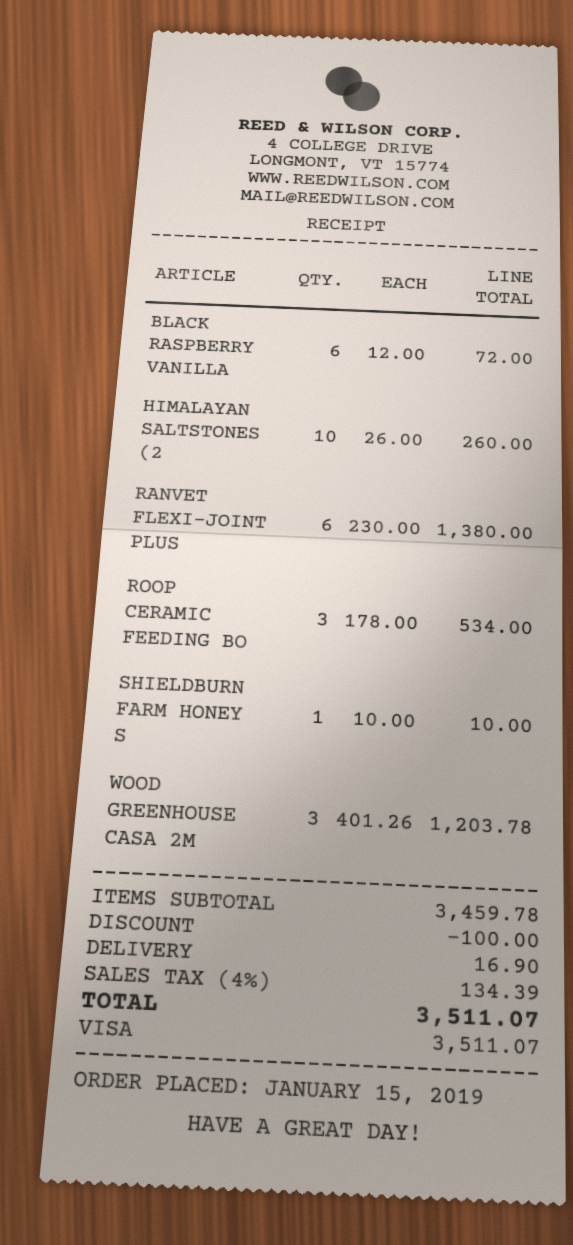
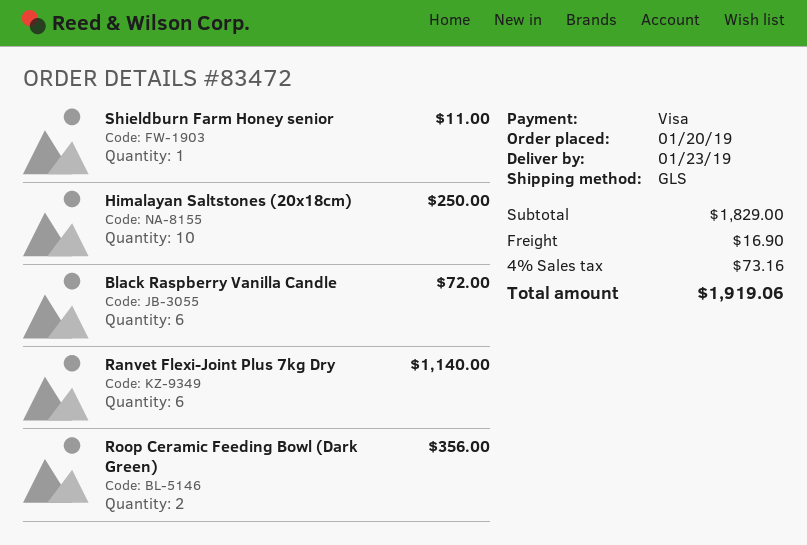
order date: 2019-01-15 -> 2019-01-20
HIMALAYAN SALTSTONES (2: 10 for 260.00 -> 10 for 250.00
RANVET FLEXI-JOINT PLUS: 6 for 1380.00 -> 6 for 1140.00
ROOP CERAMIC FEEDING BO: 3 for 534.00 -> 2 for 356.00
SHIELDBURN FARM HONEY S: 1 for 10.00 -> 1 for 11.00
WOOD GREENHOUSE CASA 2M: 3 for 1203.78 -> none
subtotal: 3459.78 -> 1829.00
discount: 100.00 -> none
tax: 4% = 134.39 -> 4% = 73.16
total: 3511.07 -> 1919.06

